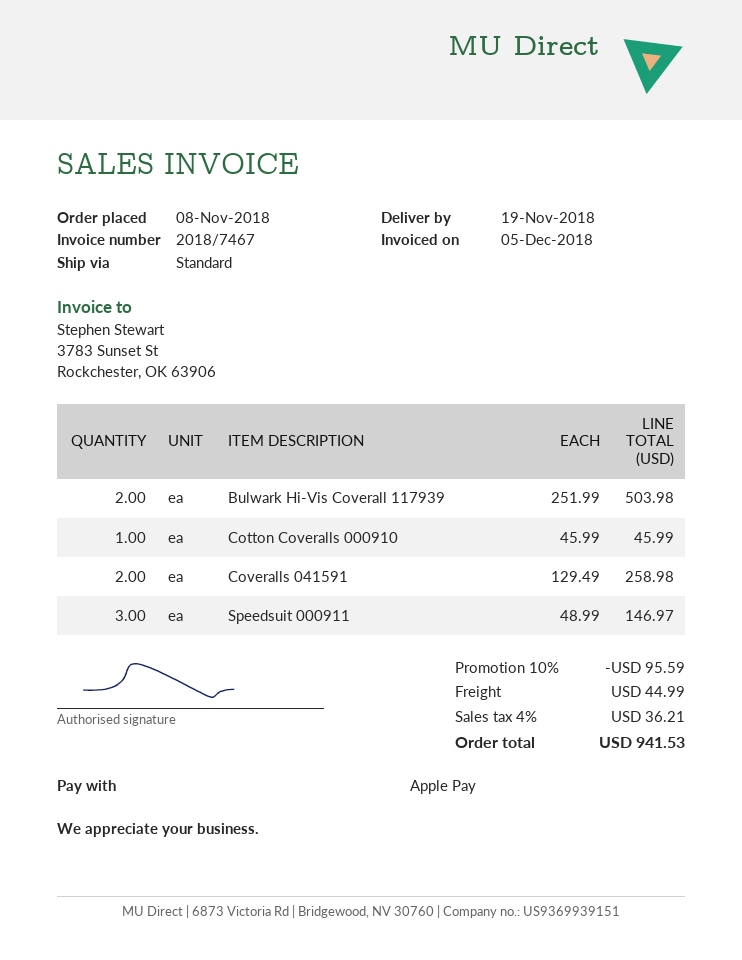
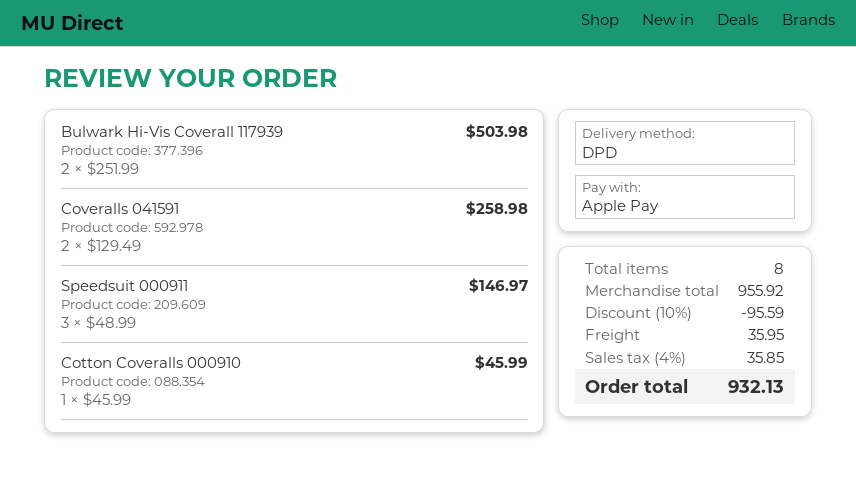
shipping method: standard -> DPD
shipping: 44.99 -> 35.95
tax: 4% = 36.21 -> 4% = 35.85
total: 941.53 -> 932.13

